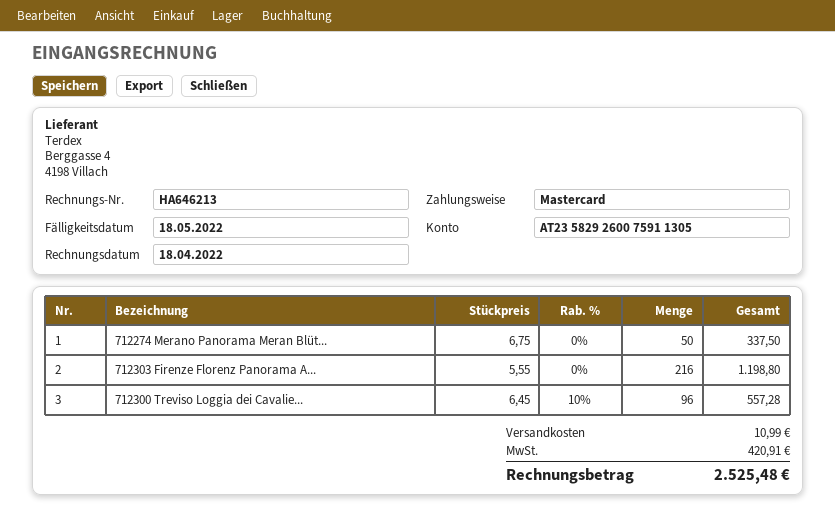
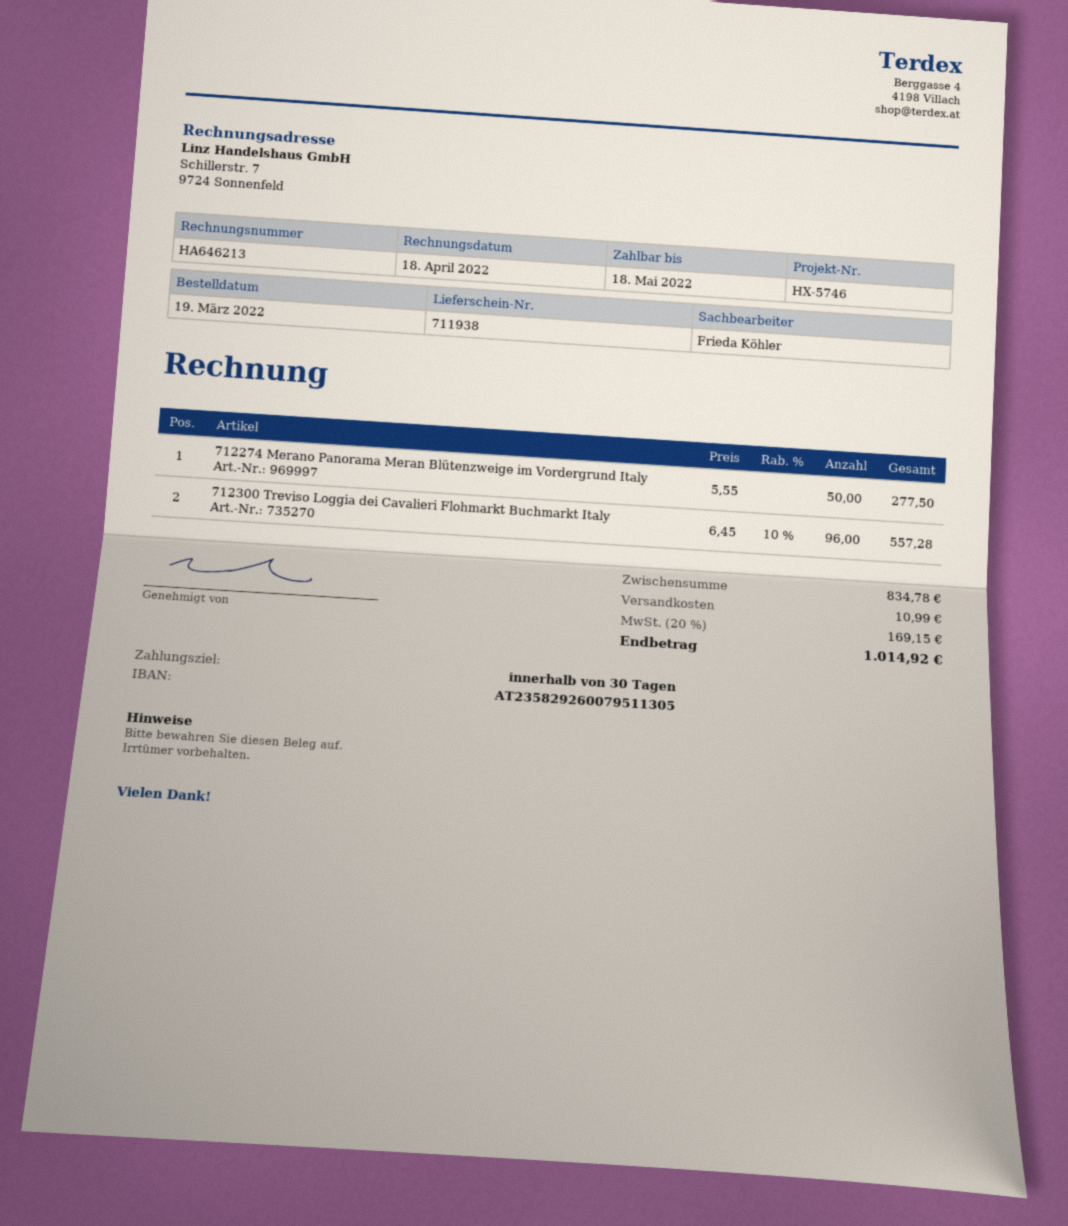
bank account: AT235829260075911305 -> AT235829260079511305
712274 Merano Panorama Meran Blüt...: 50 x 6.75 = 337.50 -> 50 x 5.55 = 277.50
712303 Firenze Florenz Panorama A...: 216 x 5.55 = 1198.80 -> none
tax: 420.91 -> 169.15
total: 2525.48 -> 1014.92

